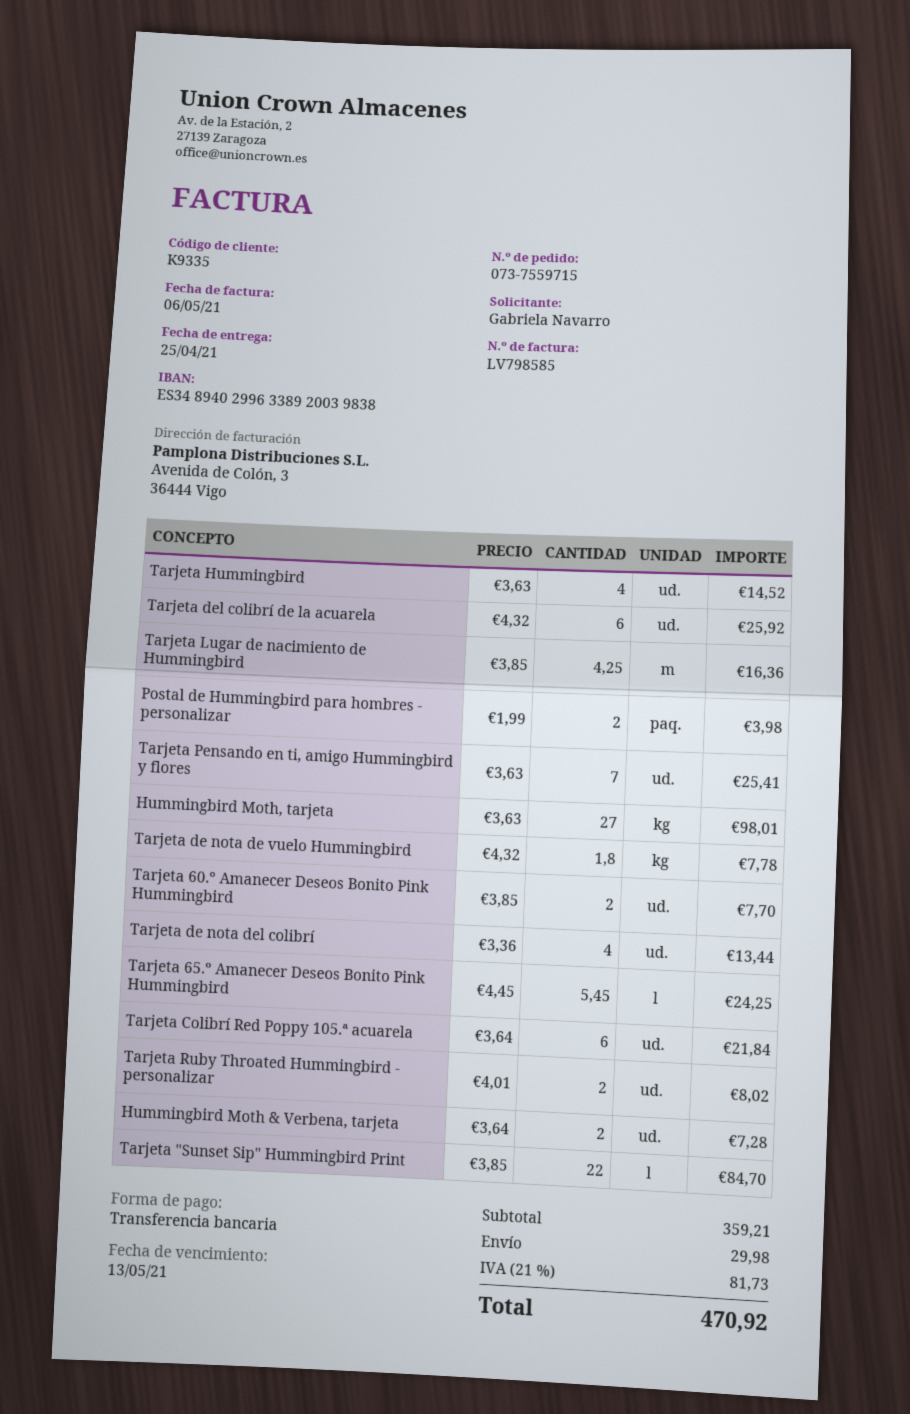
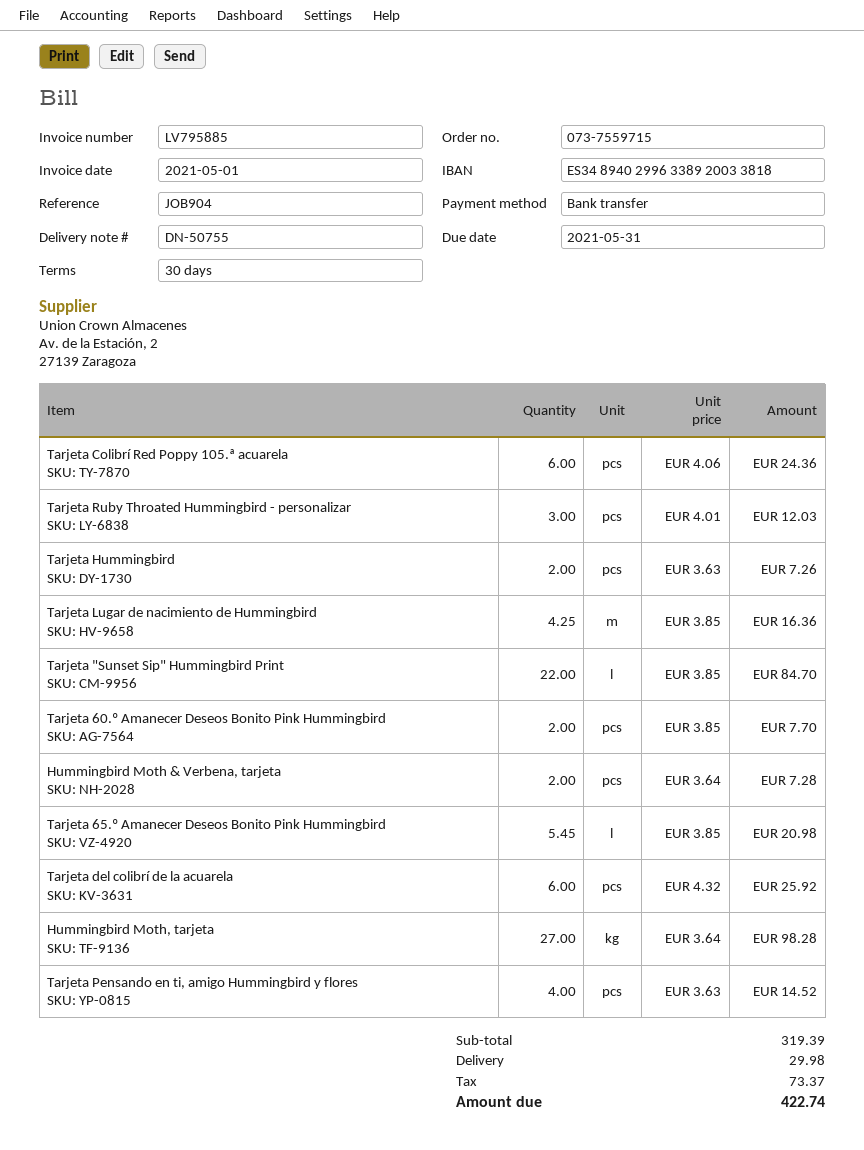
invoice number: LV798585 -> LV795885
invoice date: 2021-05-06 -> 2021-05-01
due date: 2021-05-13 -> 2021-05-31
bank account: ES3489402996338920039838 -> ES3489402996338920033818
Tarjeta Hummingbird: 4 x 3.63 = 14.52 -> 2 x 3.63 = 7.26
Postal de Hummingbird para hombres - personalizar: 2 x 1.99 = 3.98 -> none
Tarjeta Pensando en ti, amigo Hummingbird y flores: 7 x 3.63 = 25.41 -> 4 x 3.63 = 14.52
Hummingbird Moth, tarjeta: 27 x 3.63 = 98.01 -> 27 x 3.64 = 98.28
Tarjeta de nota de vuelo Hummingbird: 1.8 x 4.32 = 7.78 -> none
Tarjeta de nota del colibrí: 4 x 3.36 = 13.44 -> none
Tarjeta 65.º Amanecer Deseos Bonito Pink Hummingbird: 5.45 x 4.45 = 24.25 -> 5.45 x 3.85 = 20.98
Tarjeta Colibrí Red Poppy 105.ª acuarela: 6 x 3.64 = 21.84 -> 6 x 4.06 = 24.36
Tarjeta Ruby Throated Hummingbird - personalizar: 2 x 4.01 = 8.02 -> 3 x 4.01 = 12.03
subtotal: 359.21 -> 319.39
tax: 81.73 -> 73.37
total: 470.92 -> 422.74

